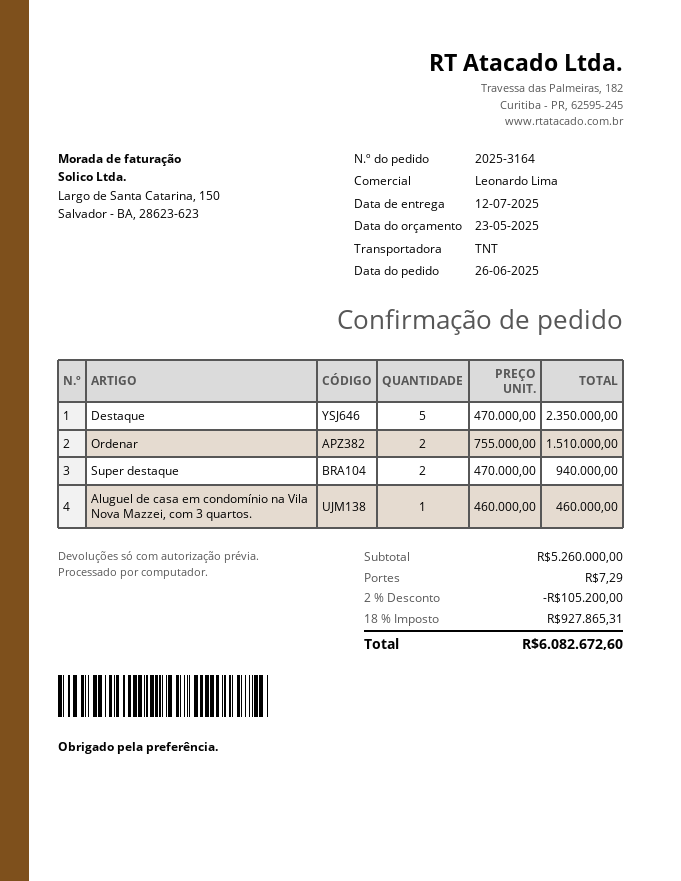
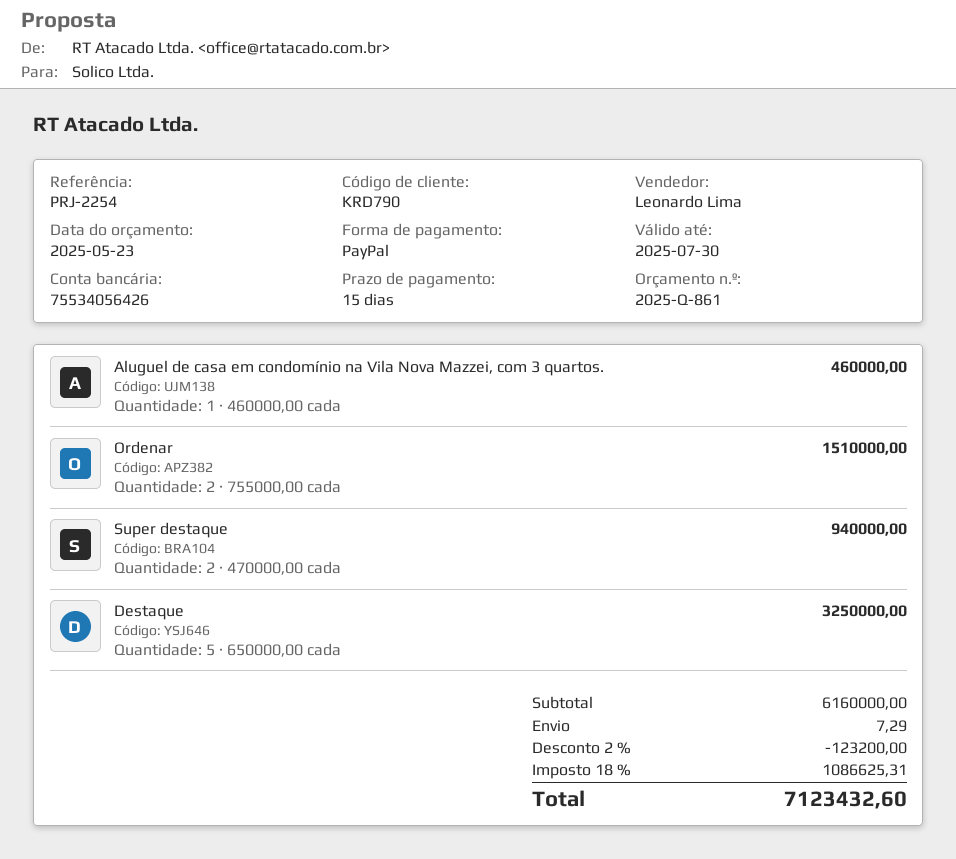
Destaque: 5 x 470000.00 = 2350000.00 -> 5 x 650000.00 = 3250000.00
subtotal: 5260000.00 -> 6160000.00
discount: 2% = 105200.00 -> 2% = 123200.00
tax: 18% = 927865.31 -> 18% = 1086625.31
total: 6082672.60 -> 7123432.60

